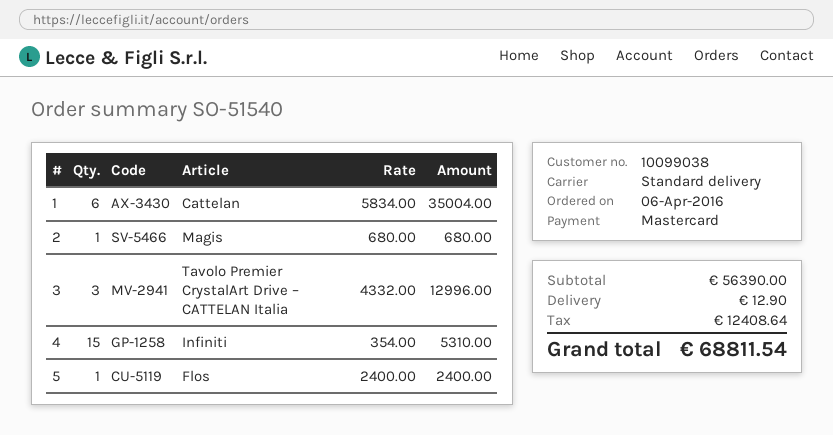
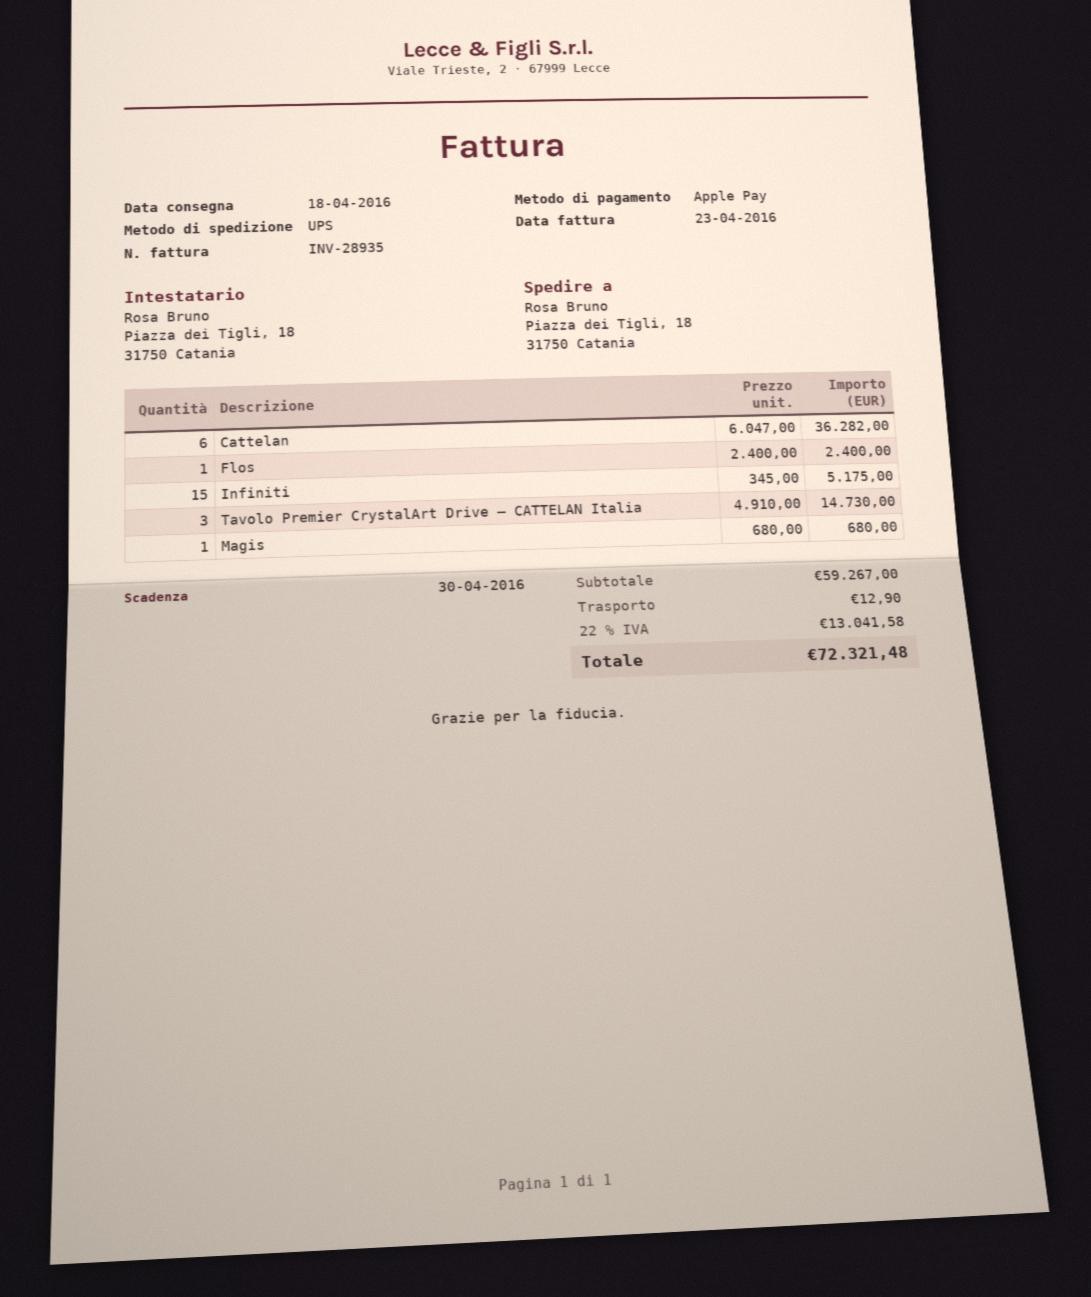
payment method: Mastercard -> Apple Pay
shipping method: standard -> UPS
Cattelan: 6 x 5834.00 = 35004.00 -> 6 x 6047.00 = 36282.00
Tavolo Premier CrystalArt Drive – CATTELAN Italia: 3 x 4332.00 = 12996.00 -> 3 x 4910.00 = 14730.00
Infiniti: 15 x 354.00 = 5310.00 -> 15 x 345.00 = 5175.00
subtotal: 56390.00 -> 59267.00
tax: 12408.64 -> 13041.58
total: 68811.54 -> 72321.48

